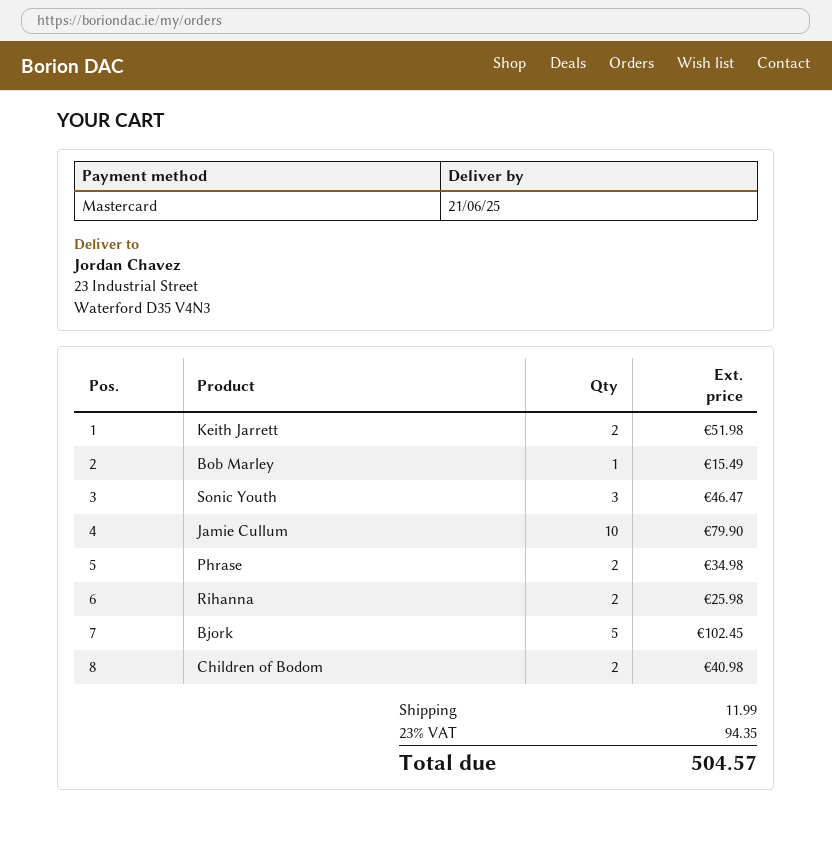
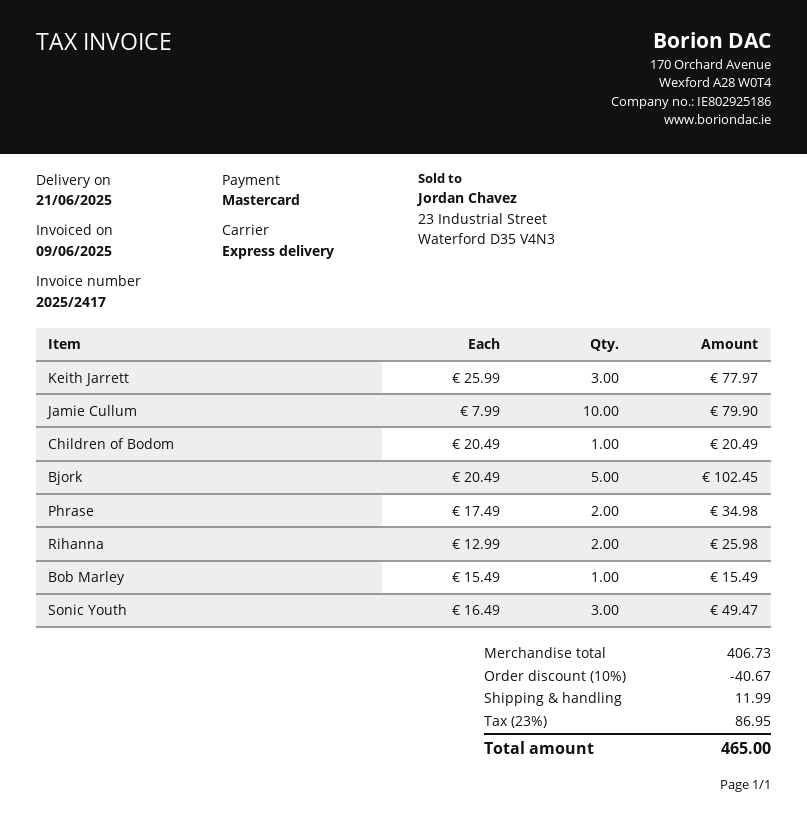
Keith Jarrett: 2 for 51.98 -> 3 for 77.97
Sonic Youth: 3 for 46.47 -> 3 for 49.47
Children of Bodom: 2 for 40.98 -> 1 for 20.49
discount: none -> 10% = 40.67
tax: 23% = 94.35 -> 23% = 86.95
total: 504.57 -> 465.00

